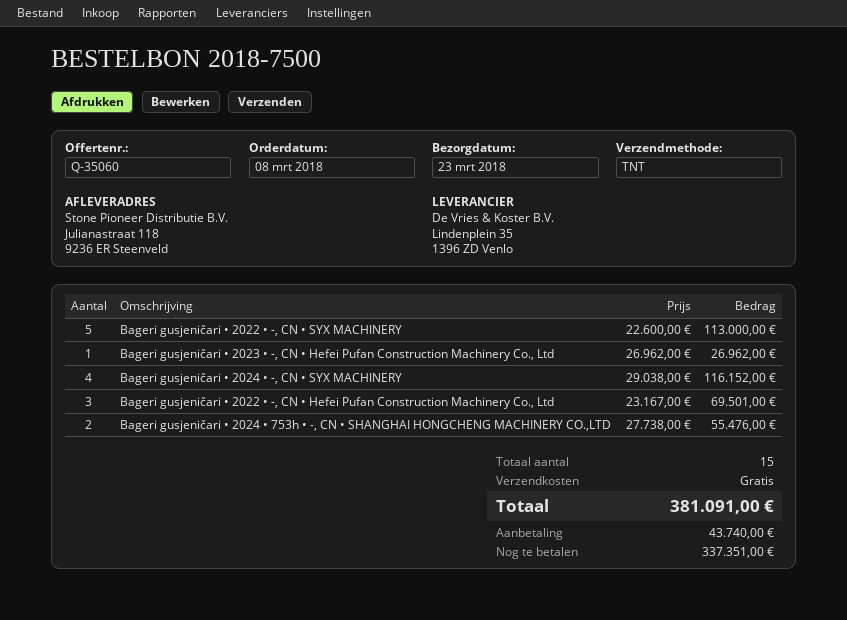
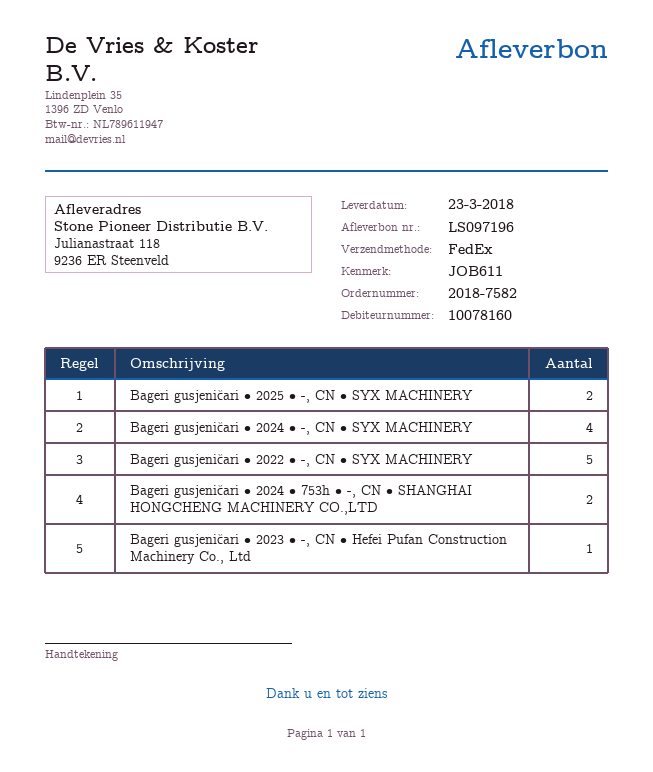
order number: 2018-7500 -> 2018-7582
shipping method: TNT -> FedEx
Bageri gusjeničari • 2022 • -, CN • Hefei Pufan Construction Machinery Co., Ltd: 3 -> none
Bageri gusjeničari • 2025 • -, CN • SYX MACHINERY: none -> 2

